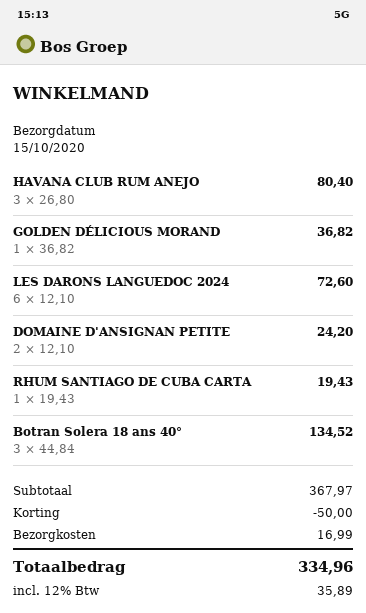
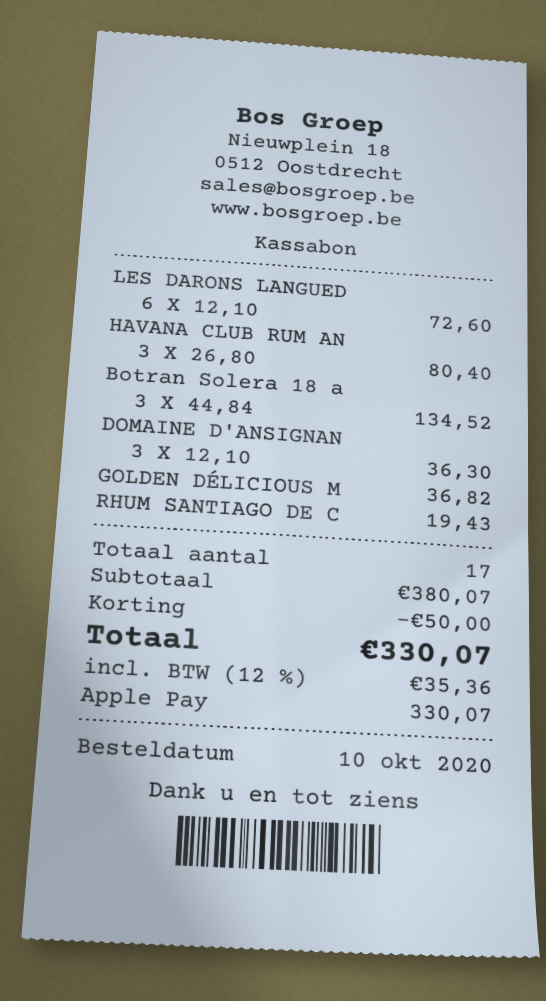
DOMAINE D'ANSIGNAN PETITE: 2 x 12.10 = 24.20 -> 3 x 12.10 = 36.30
subtotal: 367.97 -> 380.07
shipping: 16.99 -> none
tax: 12% = 35.89 -> 12% = 35.36
total: 334.96 -> 330.07

